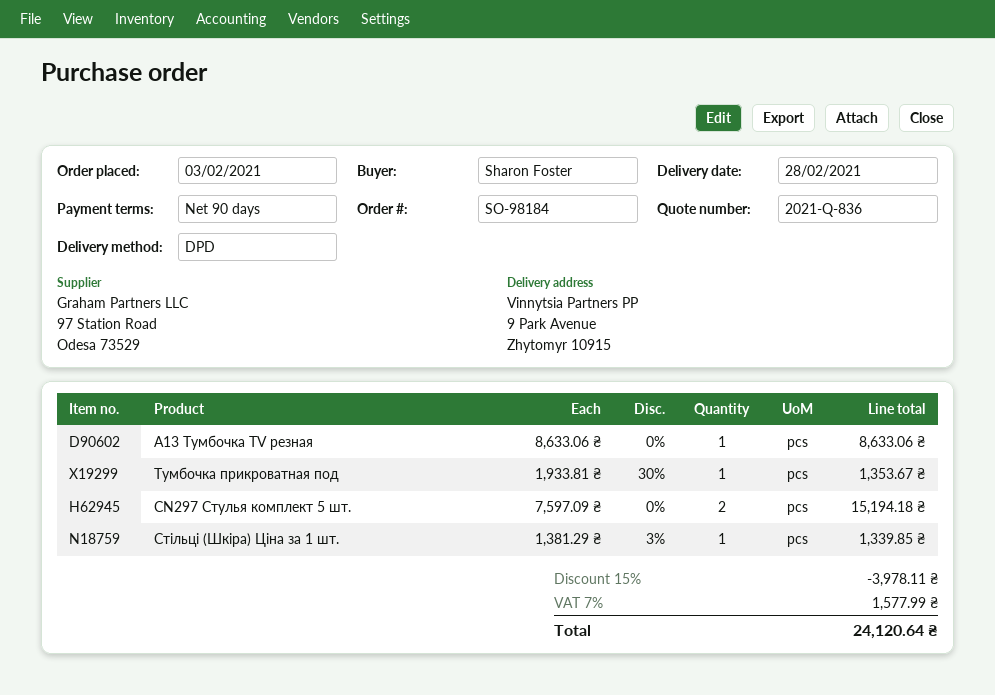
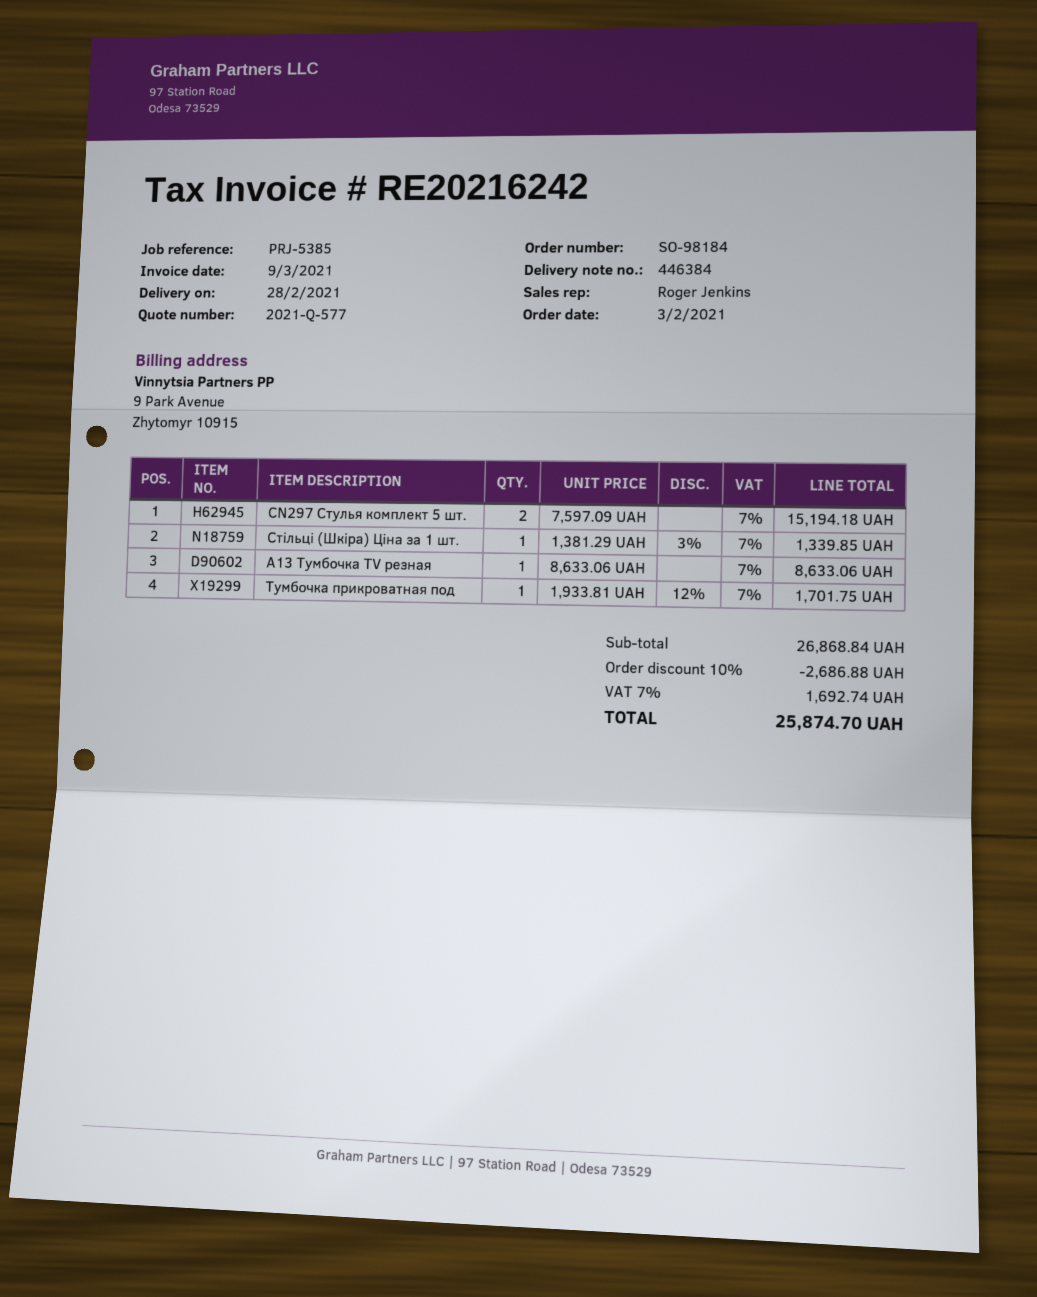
quote number: 2021-Q-836 -> 2021-Q-577
Тумбочка прикроватная под: 1 x 1933.81 - 30% = 1353.67 -> 1 x 1933.81 - 12% = 1701.75
discount: 15% = 3978.11 -> 10% = 2686.88
tax: 7% = 1577.99 -> 7% = 1692.74
total: 24120.64 -> 25874.70

